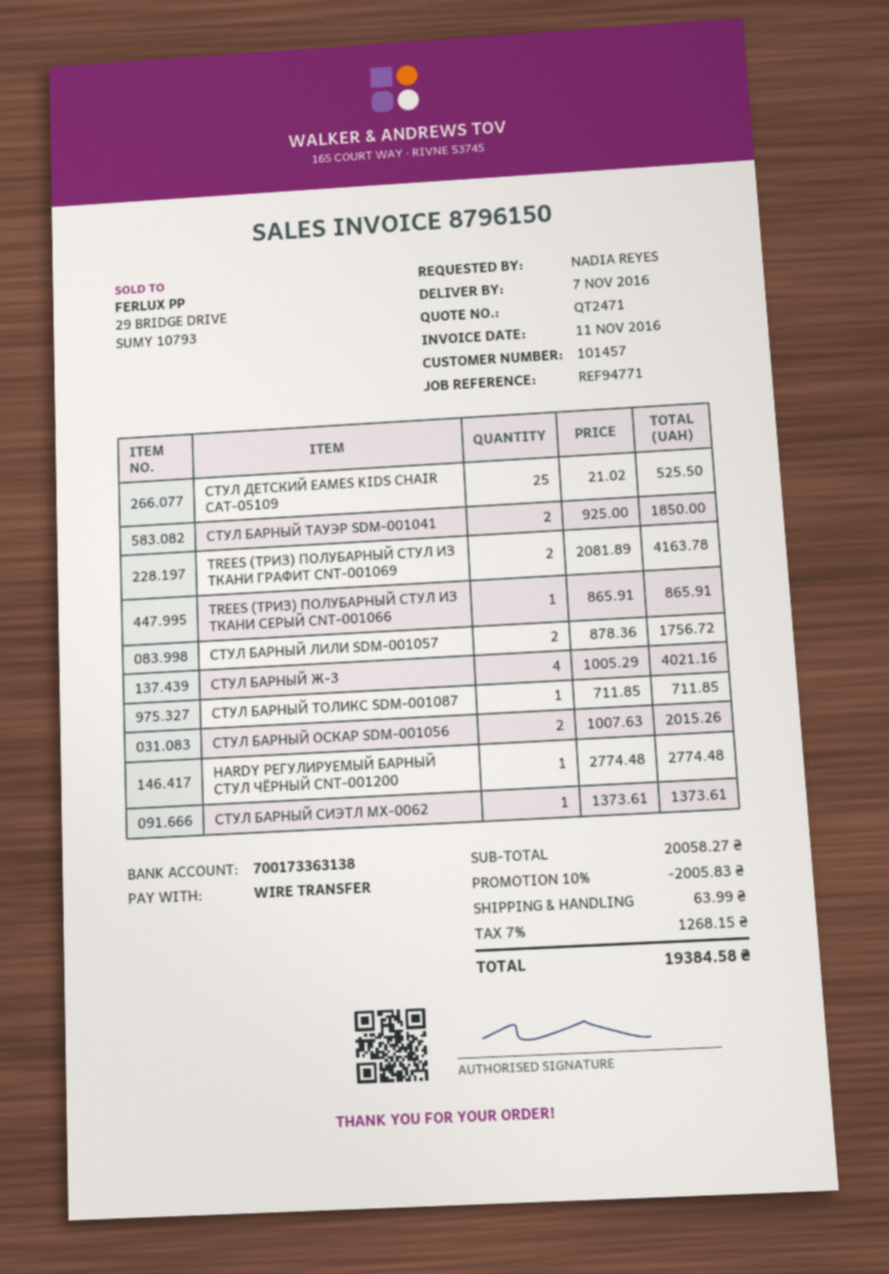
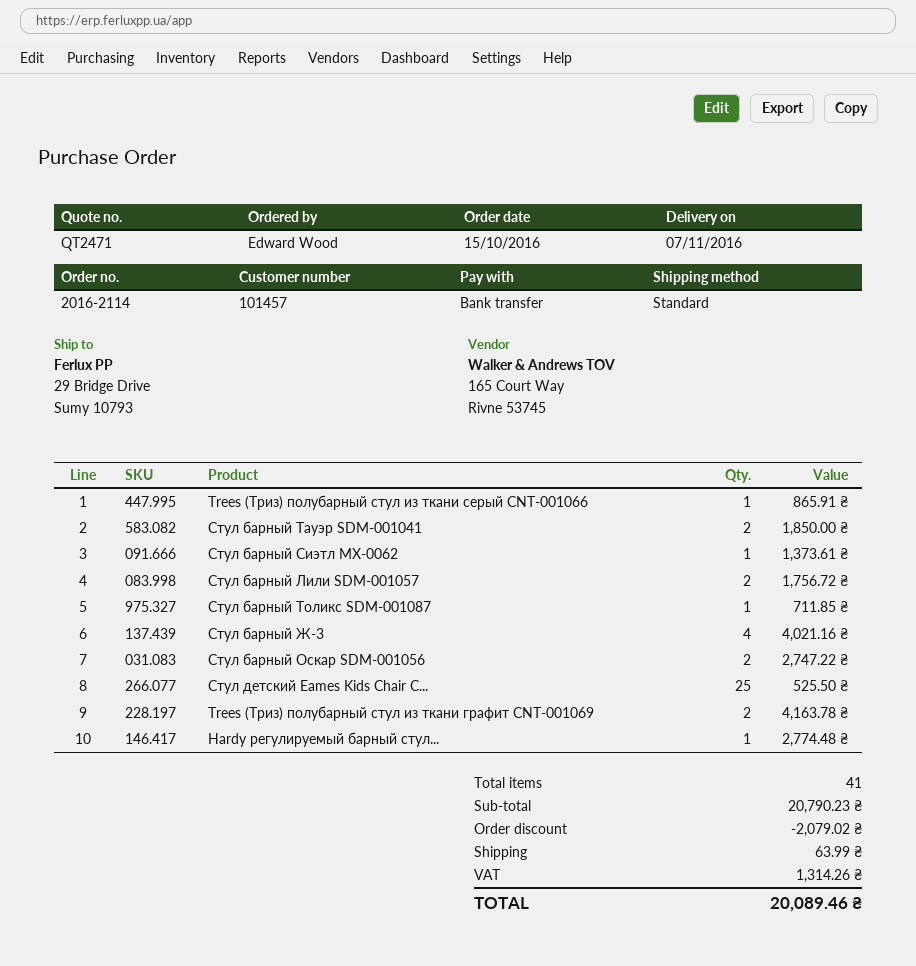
ordered by: NADIA REYES -> Edward Wood
СТУЛ БАРНЫЙ ОСКАР SDM-001056: 2 for 2015.26 -> 2 for 2747.22
subtotal: 20058.27 -> 20790.23
discount: 2005.83 -> 2079.02
tax: 1268.15 -> 1314.26
total: 19384.58 -> 20089.46

